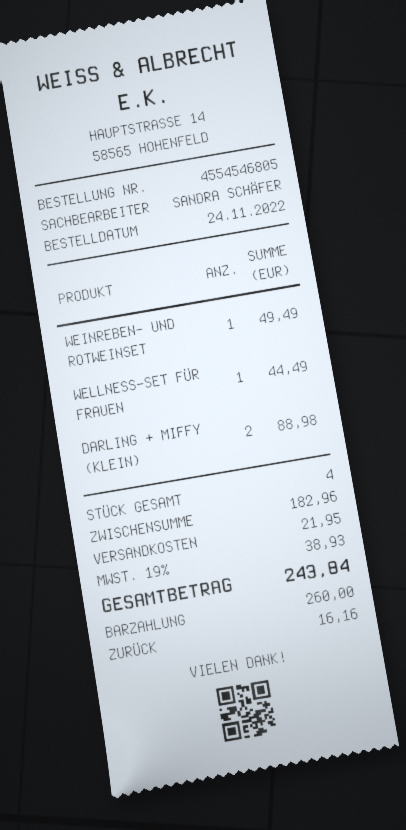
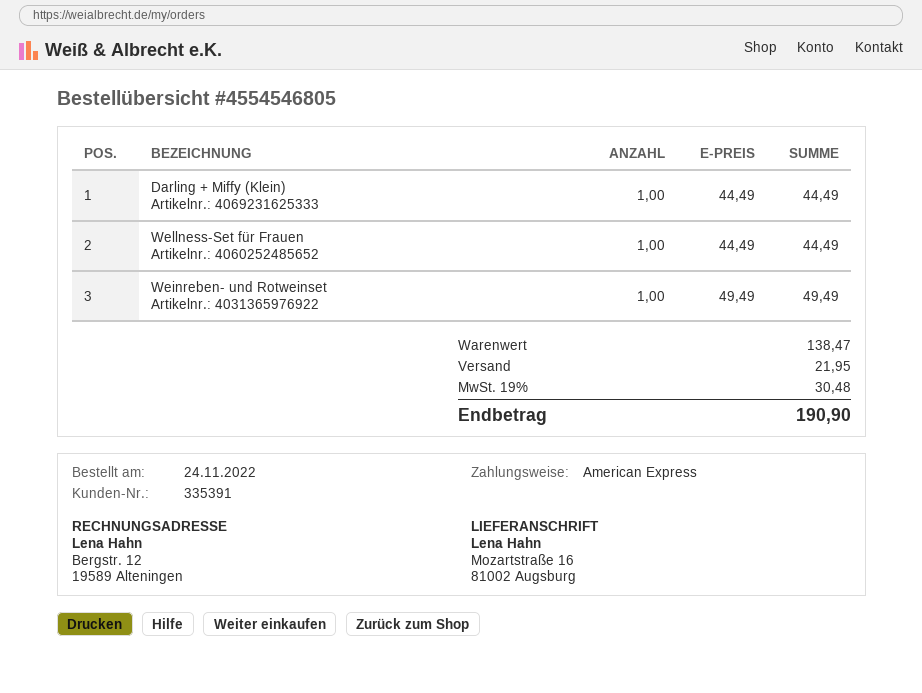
payment method: cash -> American Express
DARLING + MIFFY (KLEIN): 2 for 88.98 -> 1 for 44.49
subtotal: 182.96 -> 138.47
tax: 19% = 38.93 -> 19% = 30.48
total: 243.84 -> 190.90

